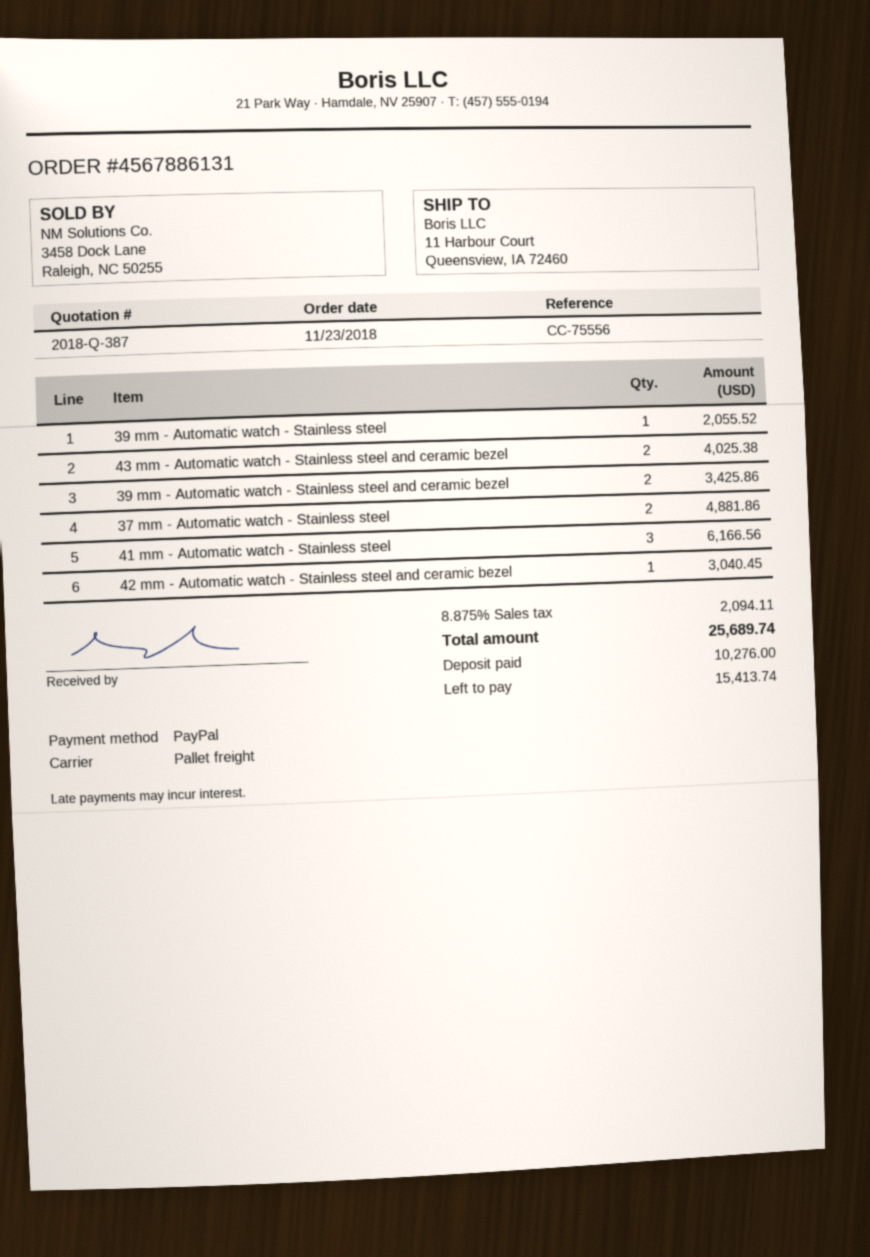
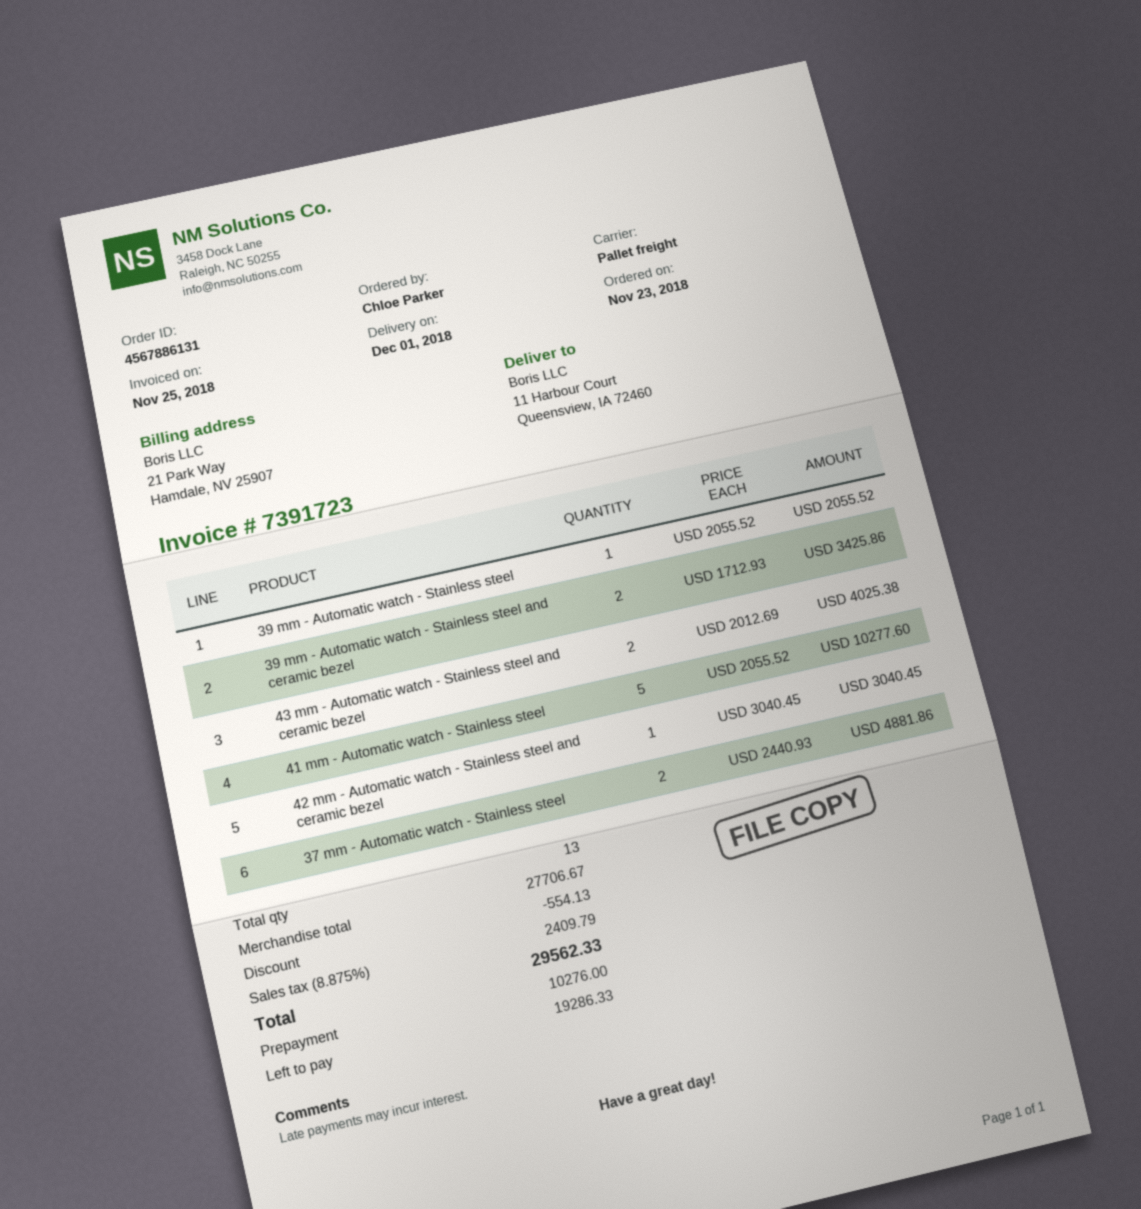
41 mm - Automatic watch - Stainless steel: 3 for 6166.56 -> 5 for 10277.60
discount: none -> 554.13
tax: 8.875% = 2094.11 -> 8.875% = 2409.79
total: 25689.74 -> 29562.33
balance: 15413.74 -> 19286.33

